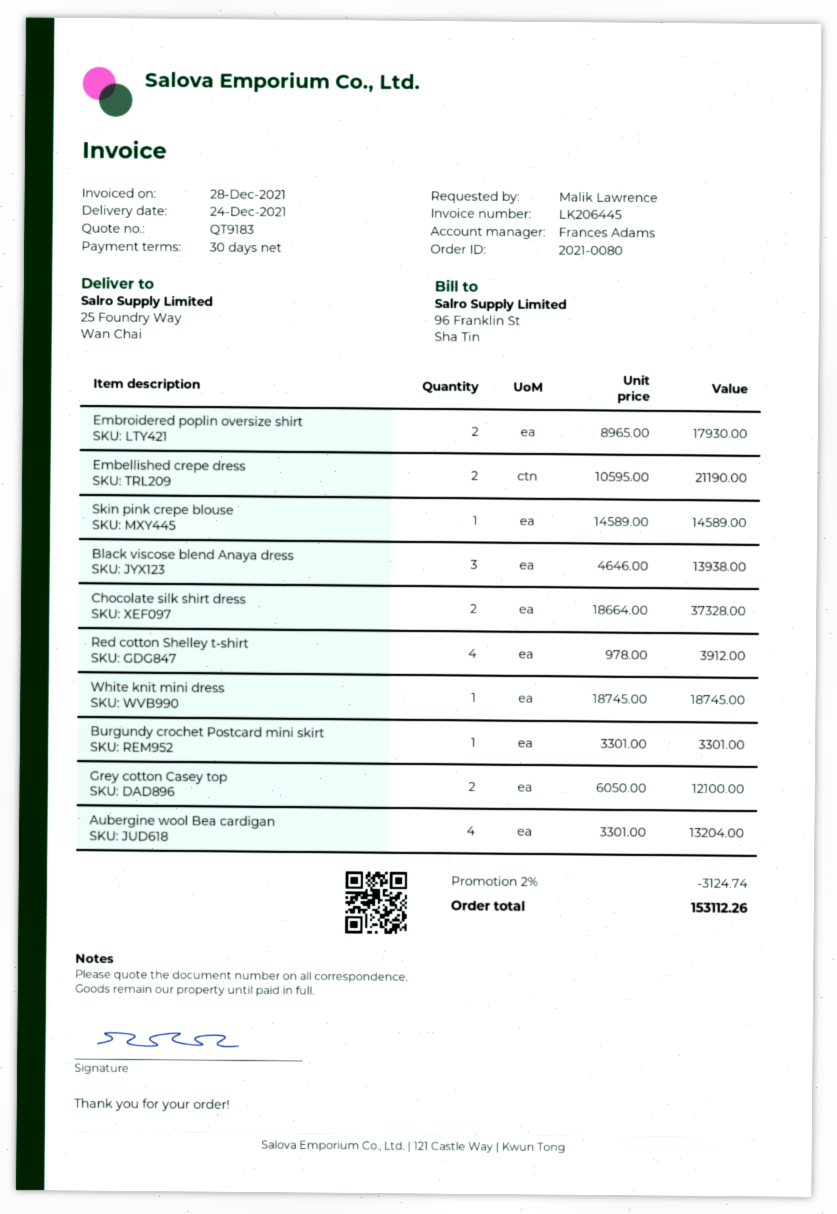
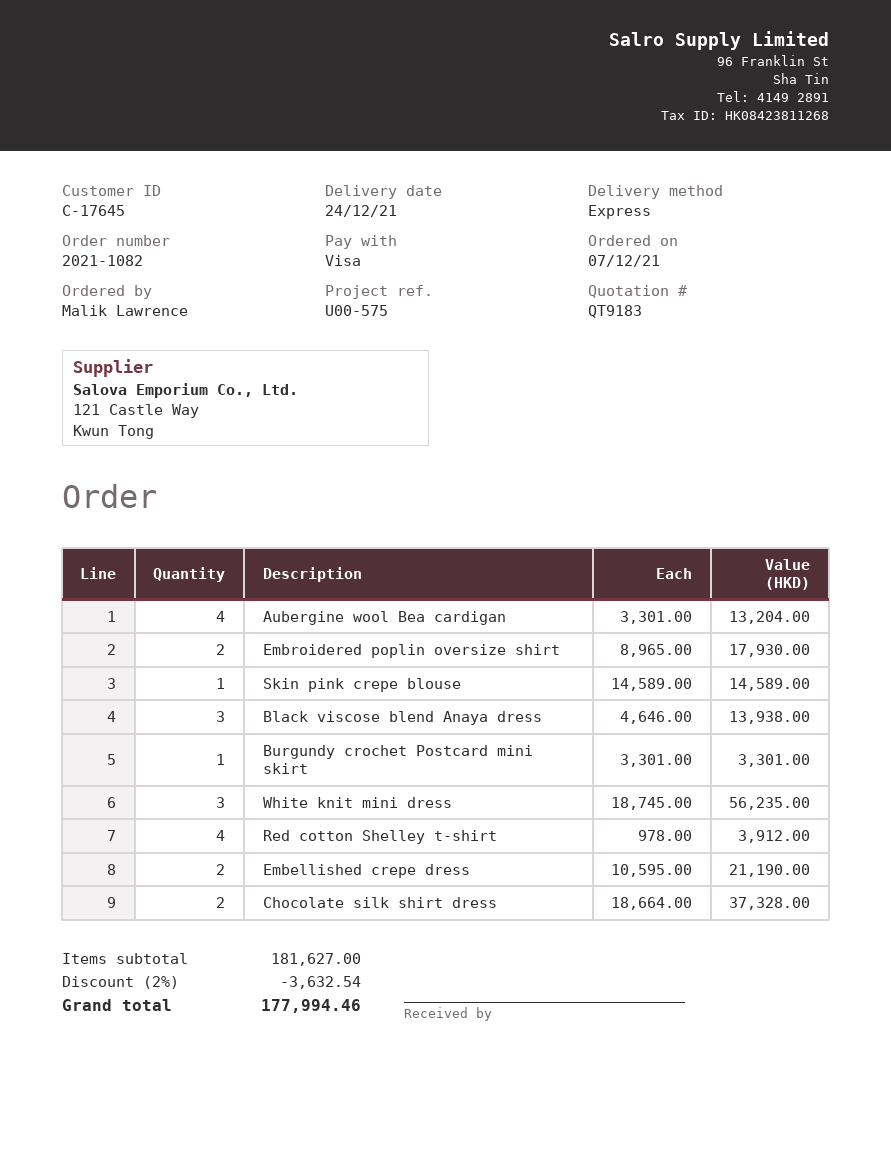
order number: 2021-0080 -> 2021-1082
White knit mini dress: 1 x 18745.00 = 18745.00 -> 3 x 18745.00 = 56235.00
Grey cotton Casey top: 2 x 6050.00 = 12100.00 -> none
discount: 2% = 3124.74 -> 2% = 3632.54
total: 153112.26 -> 177994.46

